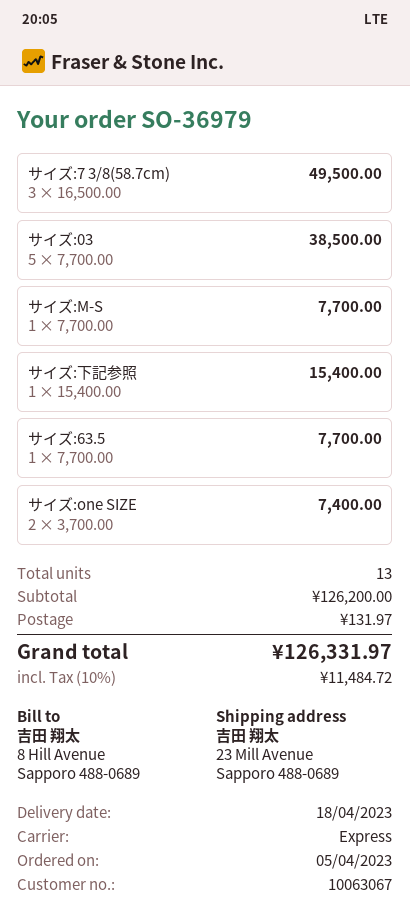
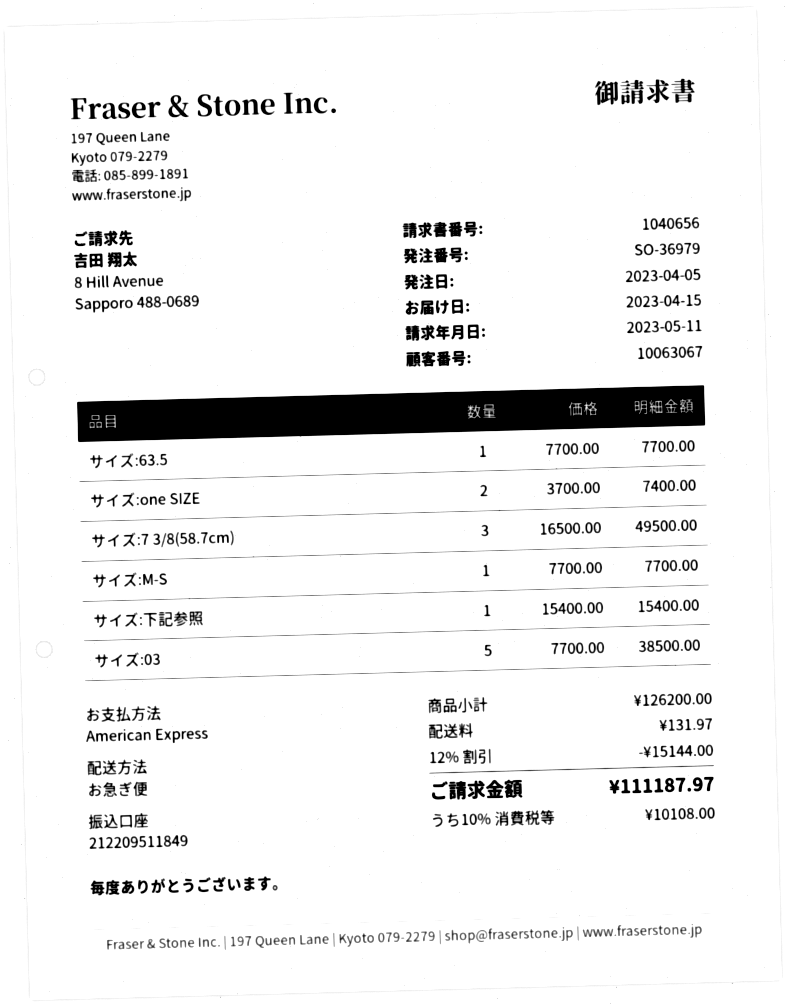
delivery date: 2023-04-18 -> 2023-04-15
discount: none -> 12% = 15144.00
tax: 10% = 11484.72 -> 10% = 10108.00
total: 126331.97 -> 111187.97

